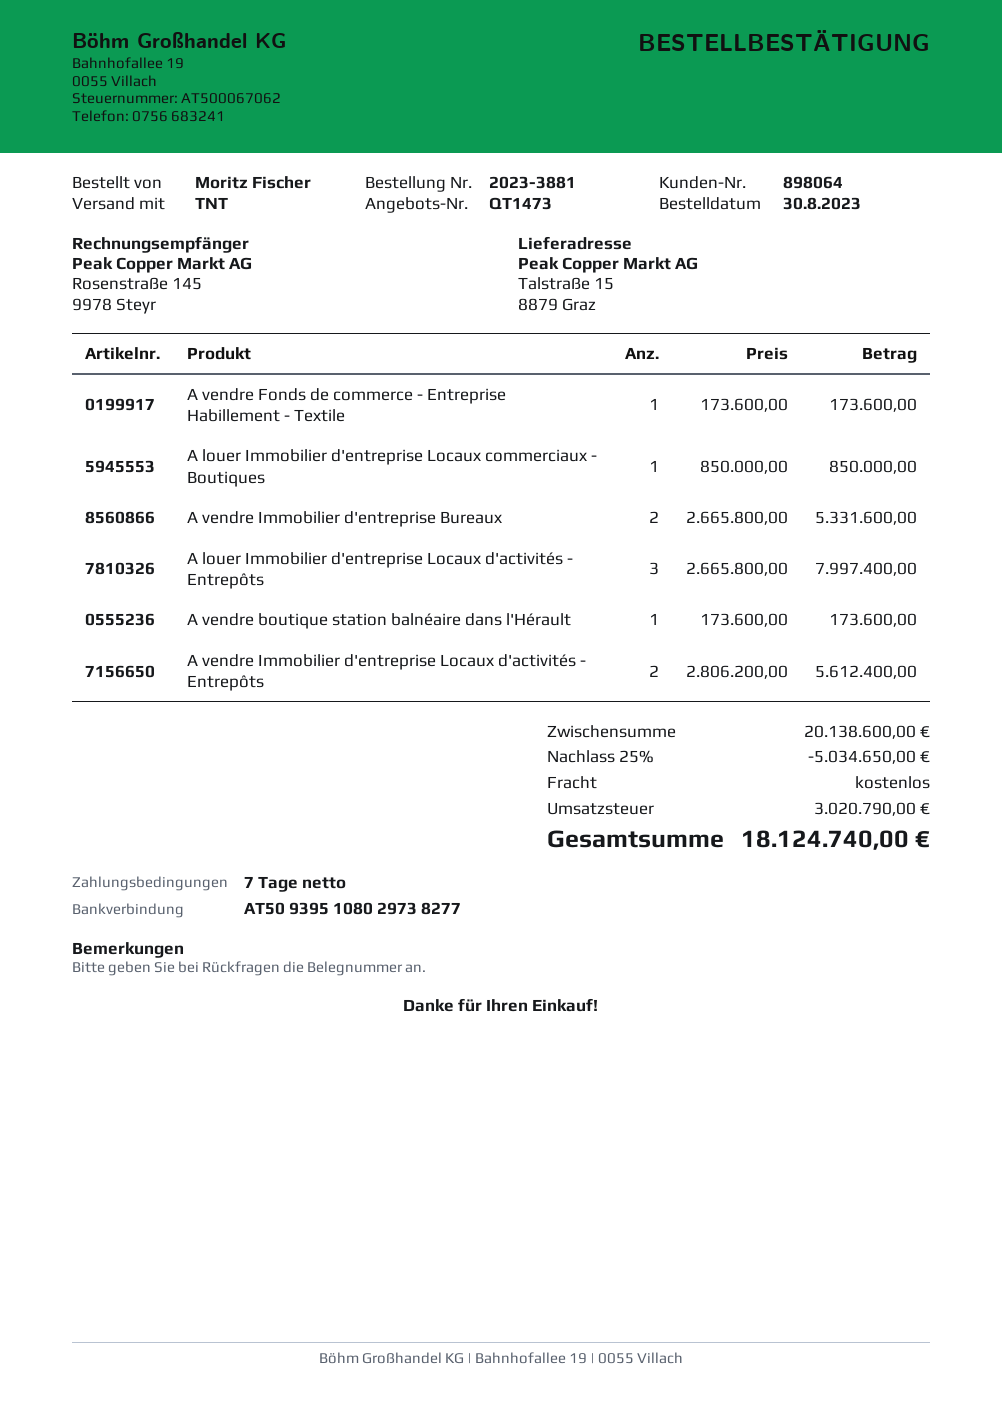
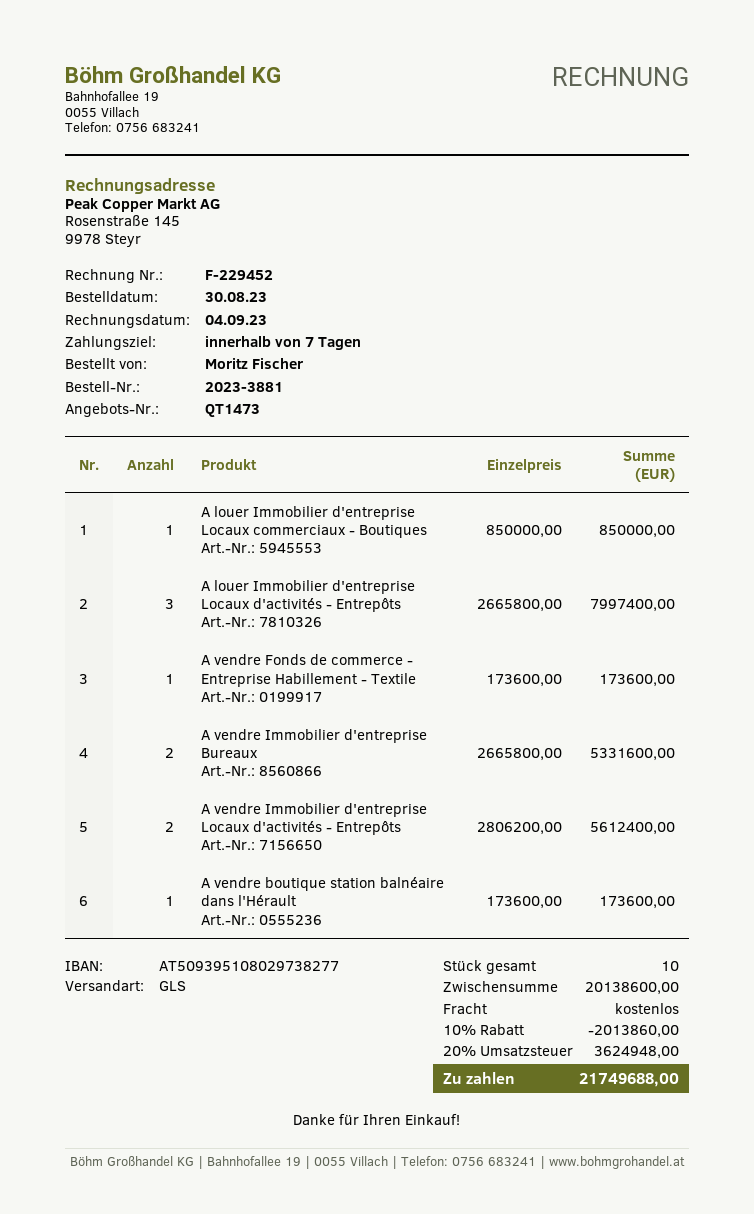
shipping method: TNT -> GLS
discount: 25% = 5034650.00 -> 10% = 2013860.00
tax: 3020790.00 -> 3624948.00
total: 18124740.00 -> 21749688.00

